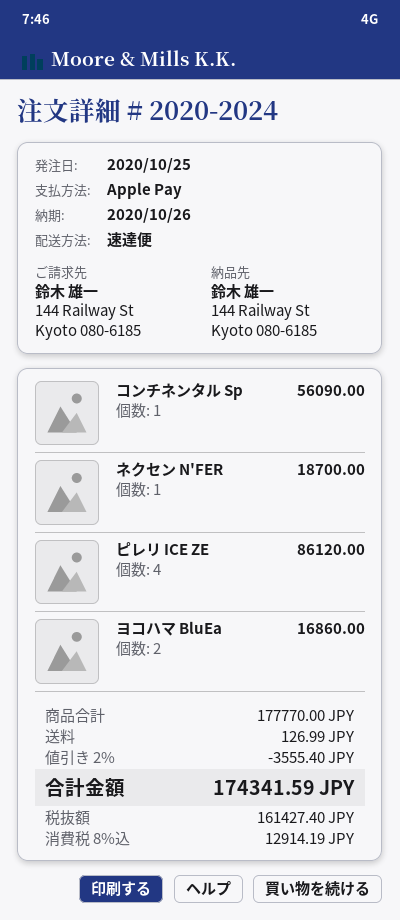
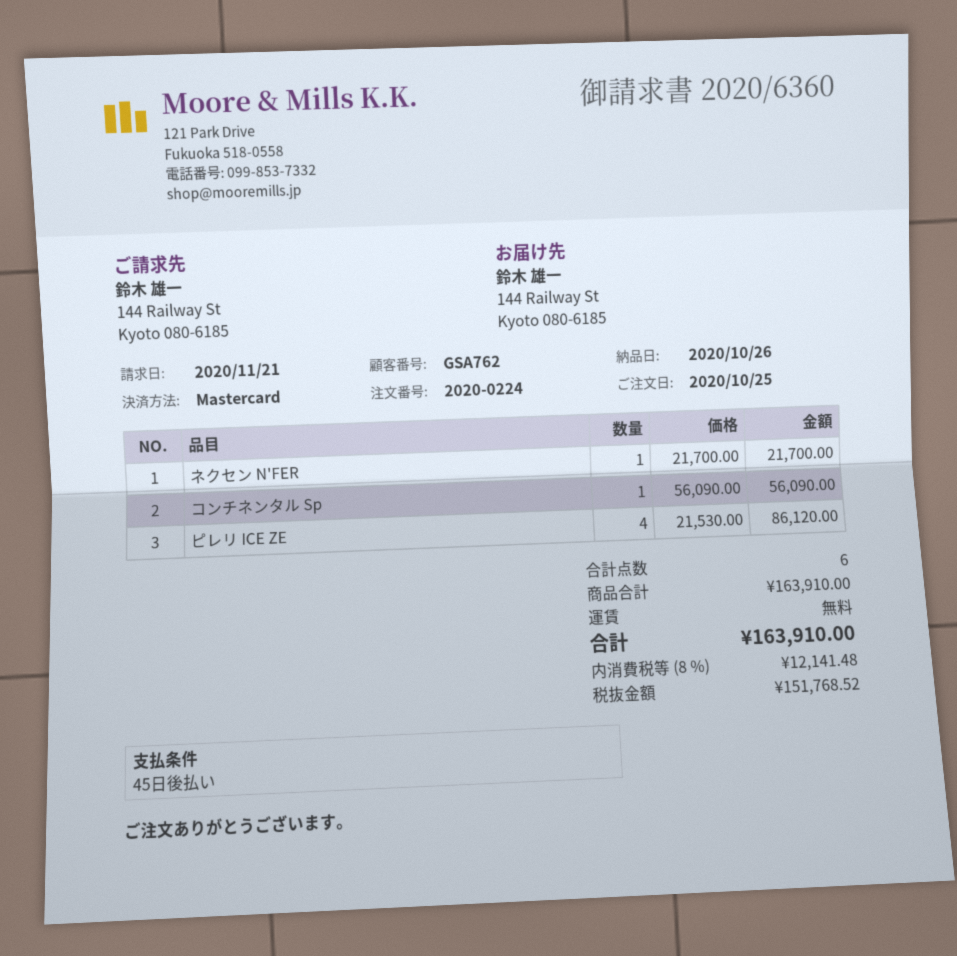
order number: 2020-2024 -> 2020-0224
payment method: Apple Pay -> Mastercard
ネクセン N'FER: 1 for 18700.00 -> 1 for 21700.00
ヨコハマ BluEa: 2 for 16860.00 -> none
subtotal: 177770.00 -> 163910.00
discount: 2% = 3555.40 -> none
shipping: 126.99 -> 0.00
net: 161427.40 -> 151768.52
tax: 8% = 12914.19 -> 8% = 12141.48
total: 174341.59 -> 163910.00

